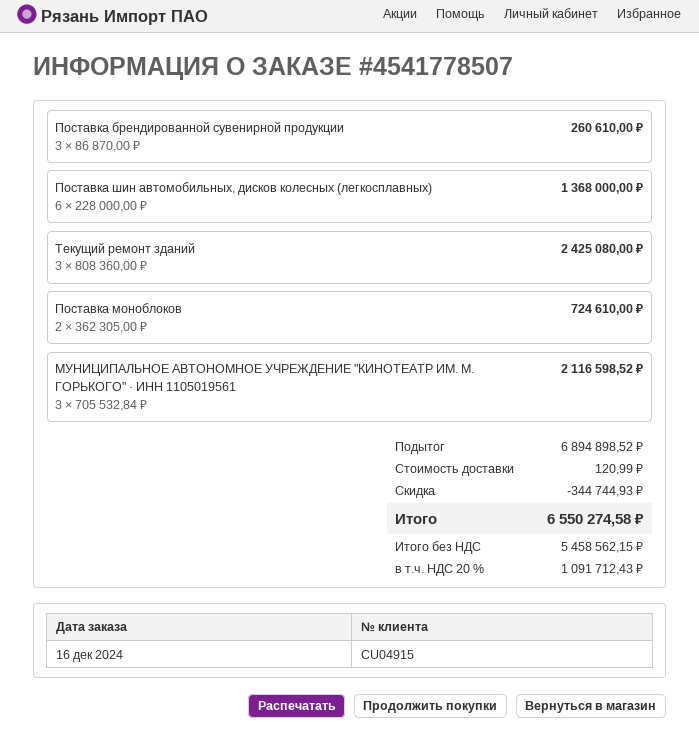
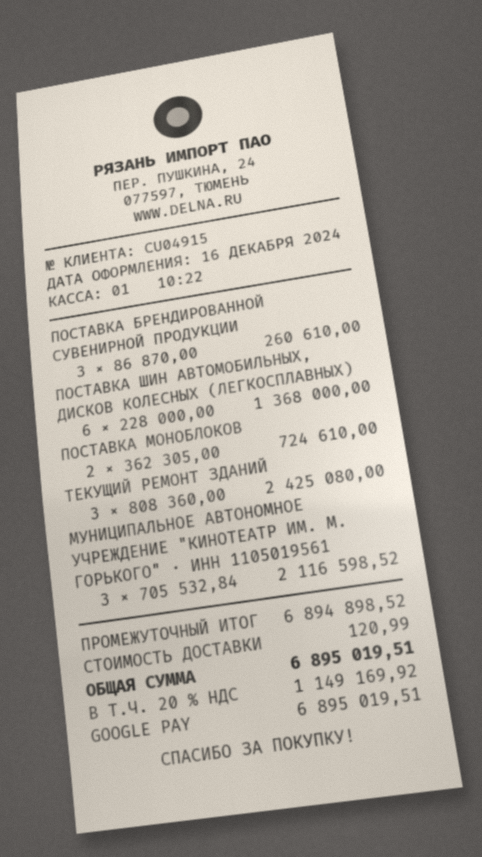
discount: 344744.93 -> none
tax: 20% = 1091712.43 -> 20% = 1149169.92
total: 6550274.58 -> 6895019.51

